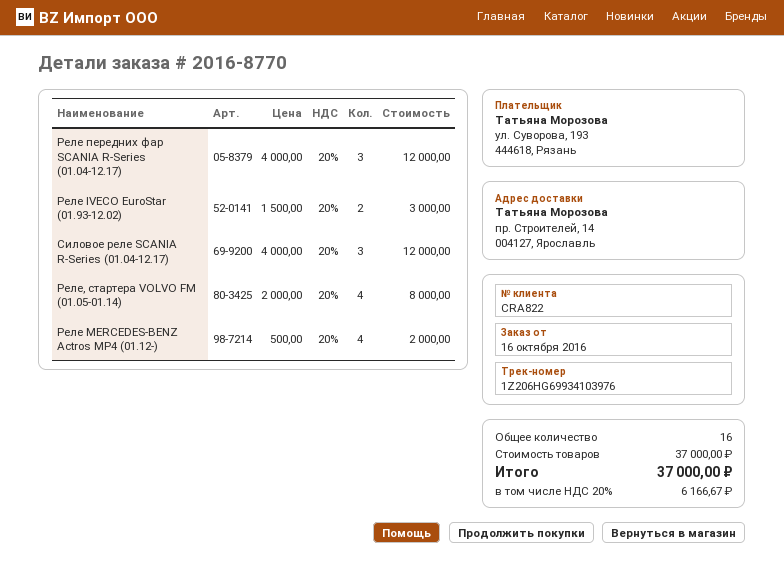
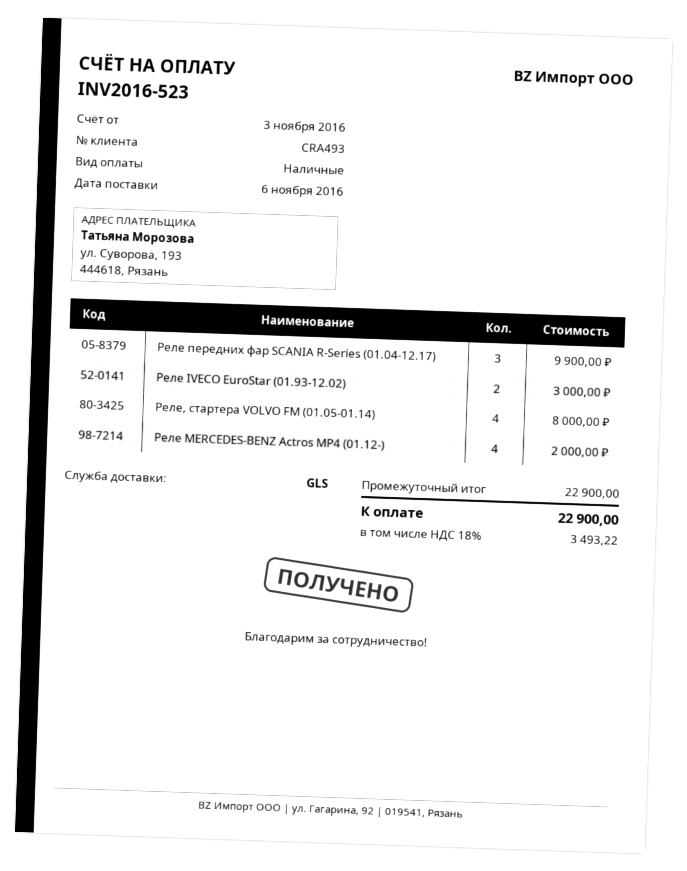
customer number: CRA822 -> CRA493
Реле передних фар SCANIA R-Series (01.04-12.17): 3 for 12000.00 -> 3 for 9900.00
Силовое реле SCANIA R-Series (01.04-12.17): 3 for 12000.00 -> none
subtotal: 37000.00 -> 22900.00
tax: 20% = 6166.67 -> 18% = 3493.22
total: 37000.00 -> 22900.00

